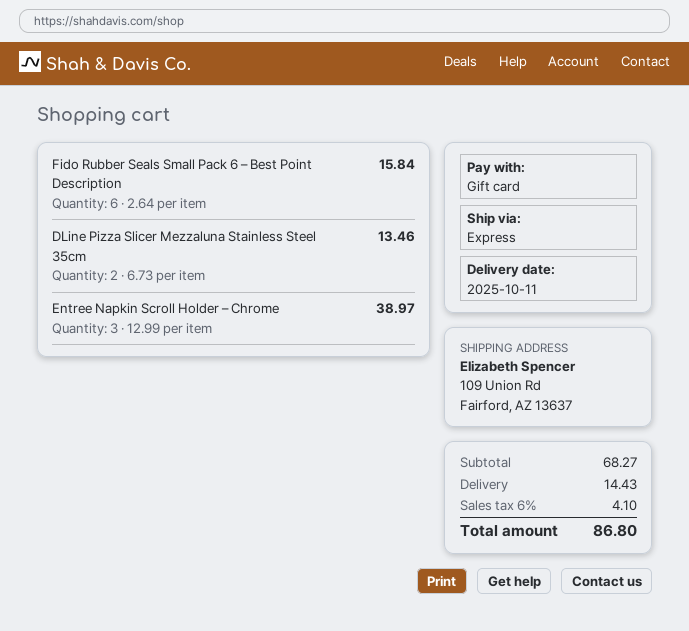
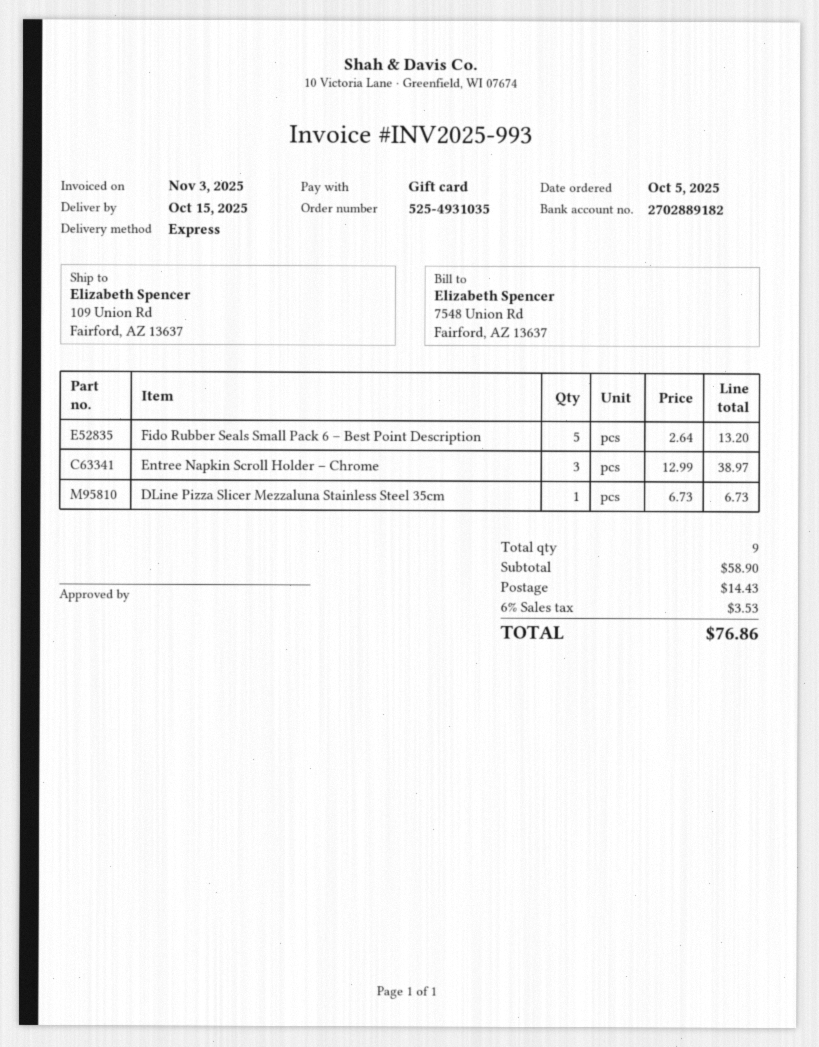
delivery date: 2025-10-11 -> 2025-10-15
Fido Rubber Seals Small Pack 6 – Best Point Description: 6 x 2.64 = 15.84 -> 5 x 2.64 = 13.20
DLine Pizza Slicer Mezzaluna Stainless Steel 35cm: 2 x 6.73 = 13.46 -> 1 x 6.73 = 6.73
subtotal: 68.27 -> 58.90
tax: 6% = 4.10 -> 6% = 3.53
total: 86.80 -> 76.86

